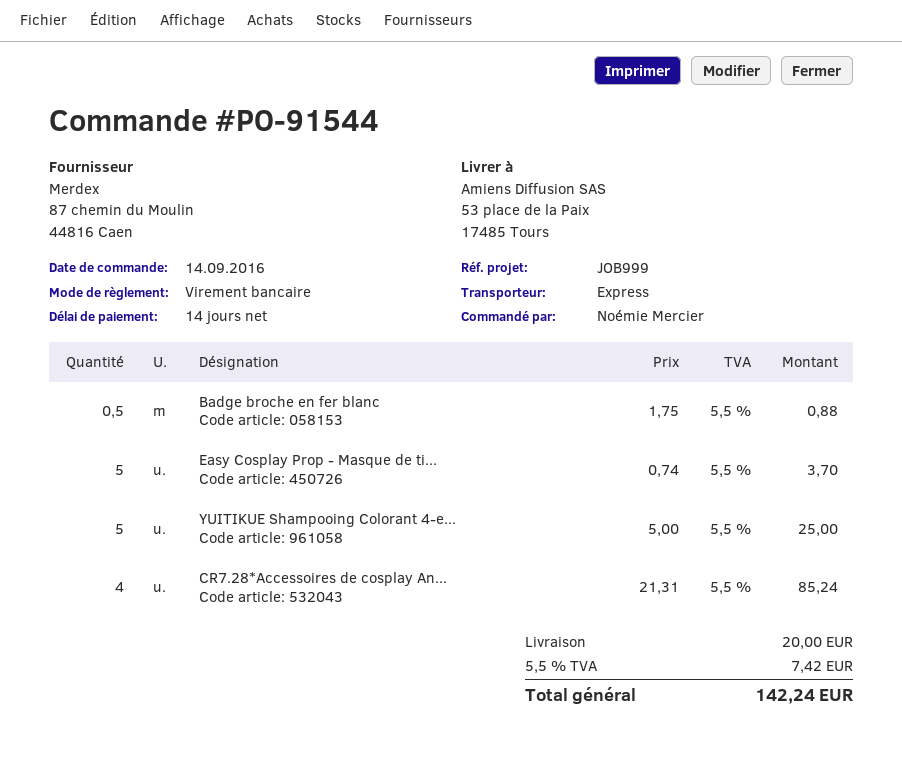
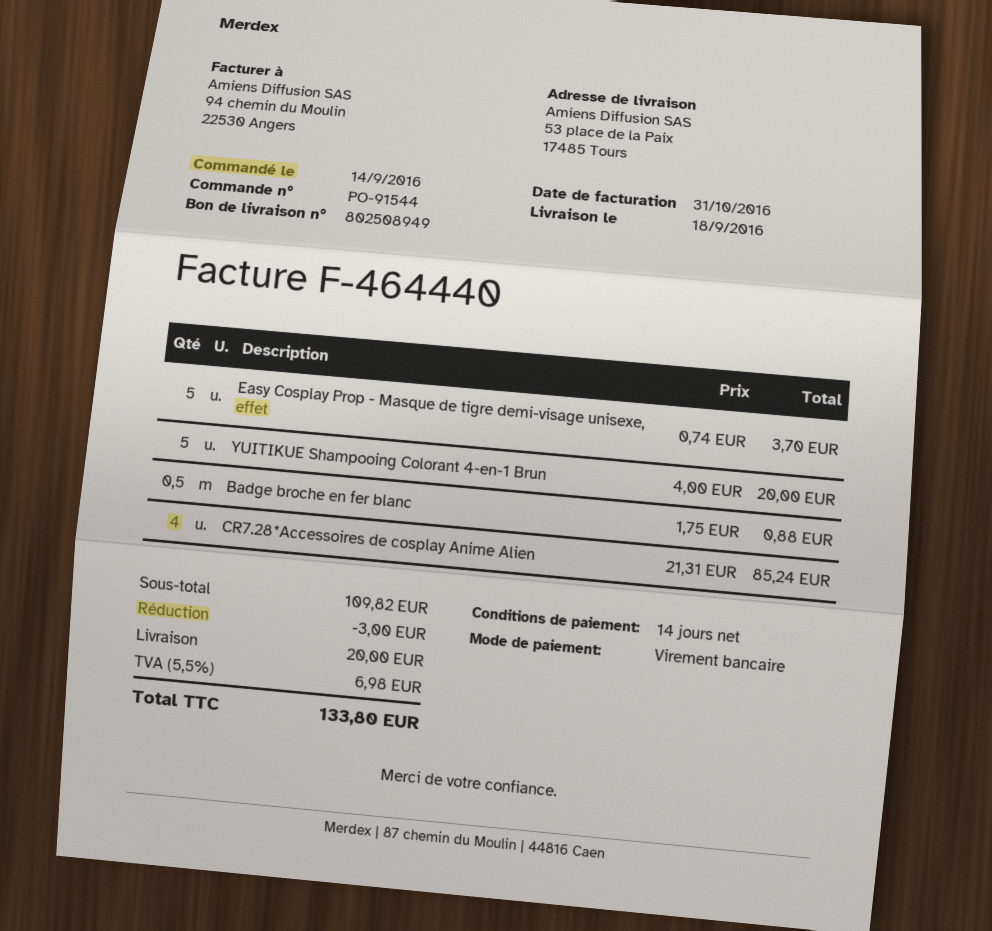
YUITIKUE Shampooing Colorant 4-e...: 5 x 5.00 = 25.00 -> 5 x 4.00 = 20.00
discount: none -> 3.00
tax: 5.5% = 7.42 -> 5.5% = 6.98
total: 142.24 -> 133.80

